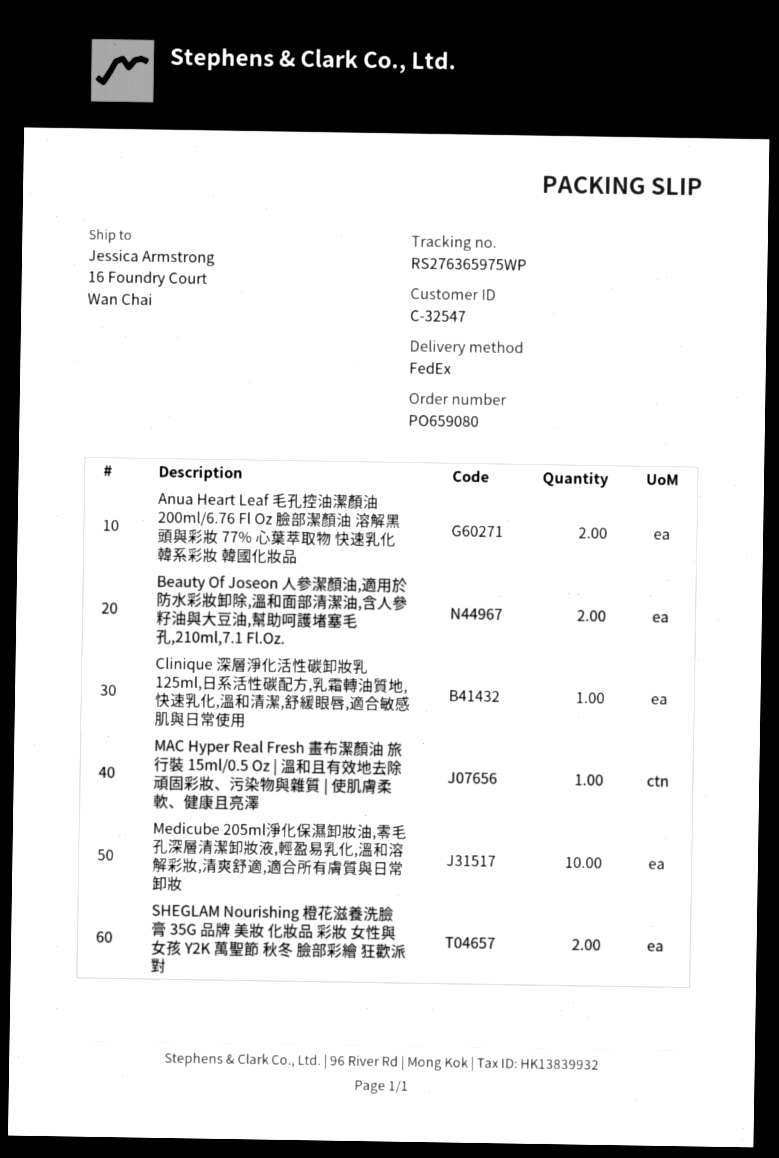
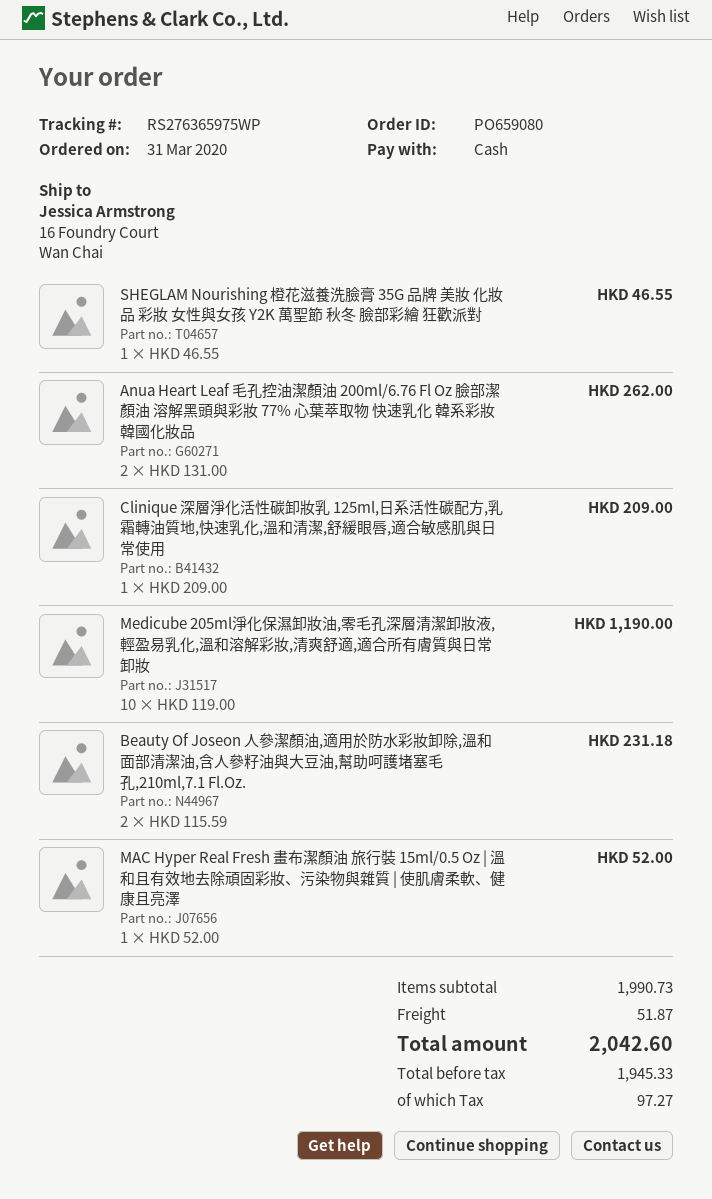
SHEGLAM Nourishing 橙花滋養洗臉膏 35G 品牌 美妝 化妝品 彩妝 女性與女孩 Y2K 萬聖節 秋冬 臉部彩繪 狂歡派對: 2 -> 1

